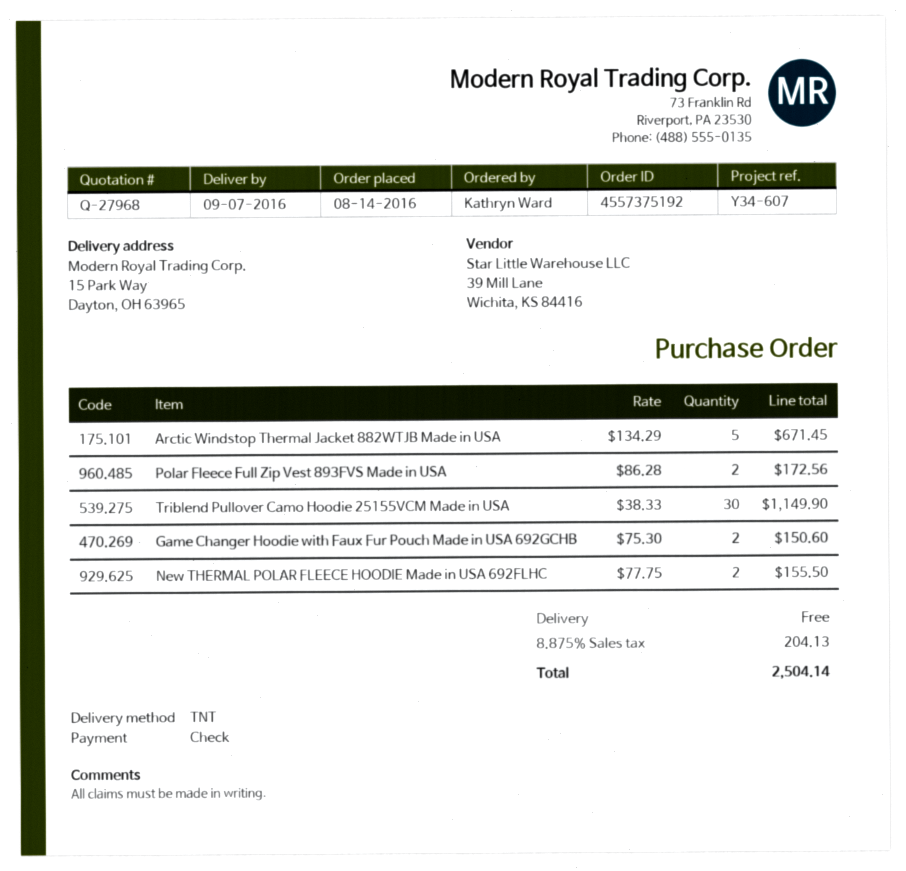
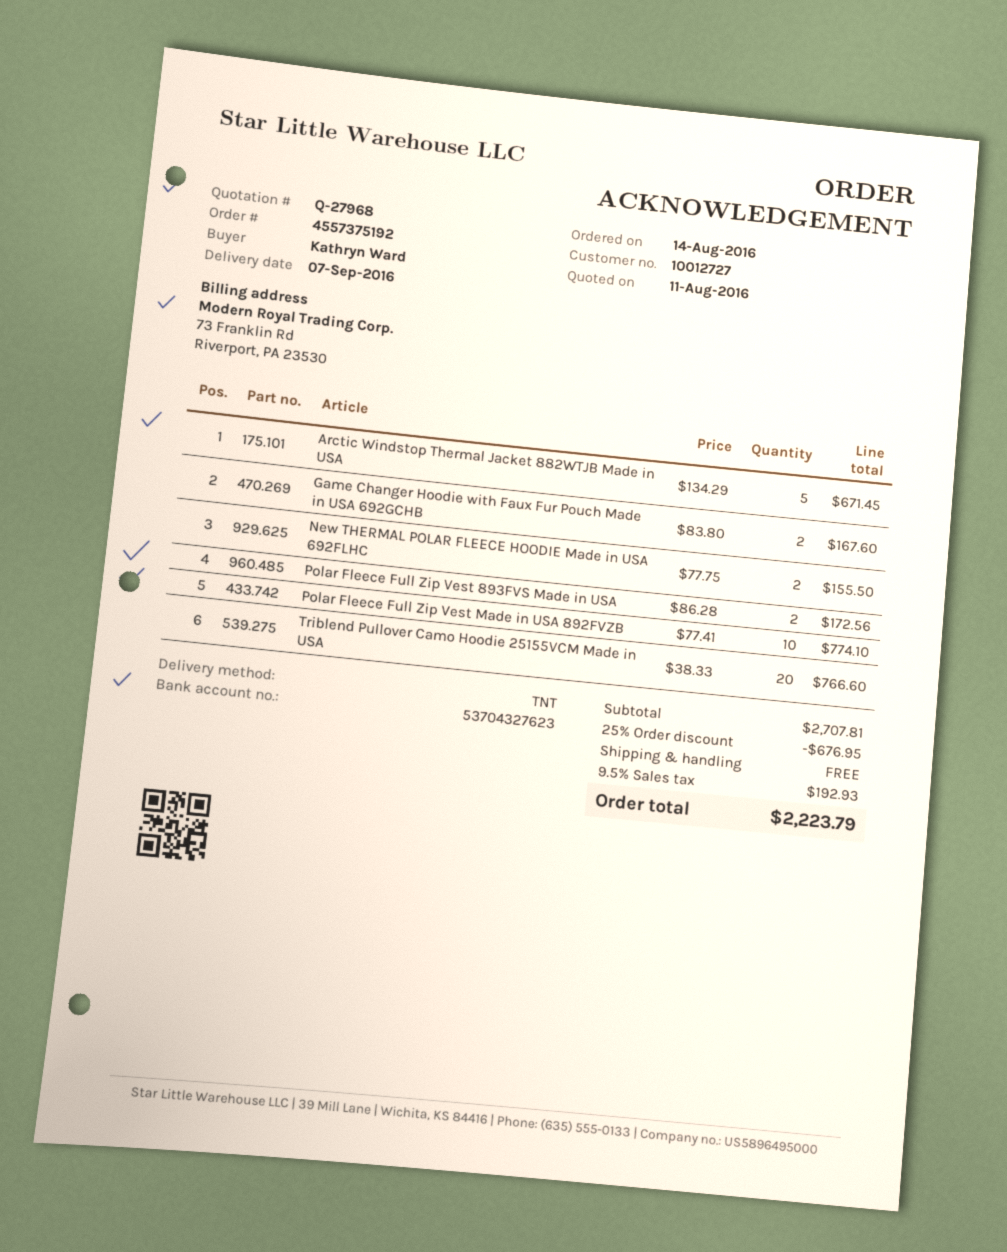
Triblend Pullover Camo Hoodie 25155VCM Made in USA: 30 x 38.33 = 1149.90 -> 20 x 38.33 = 766.60
Game Changer Hoodie with Faux Fur Pouch Made in USA 692GCHB: 2 x 75.30 = 150.60 -> 2 x 83.80 = 167.60
Polar Fleece Full Zip Vest Made in USA 892FVZB: none -> 10 x 77.41 = 774.10
discount: none -> 25% = 676.95
tax: 8.875% = 204.13 -> 9.5% = 192.93
total: 2504.14 -> 2223.79

